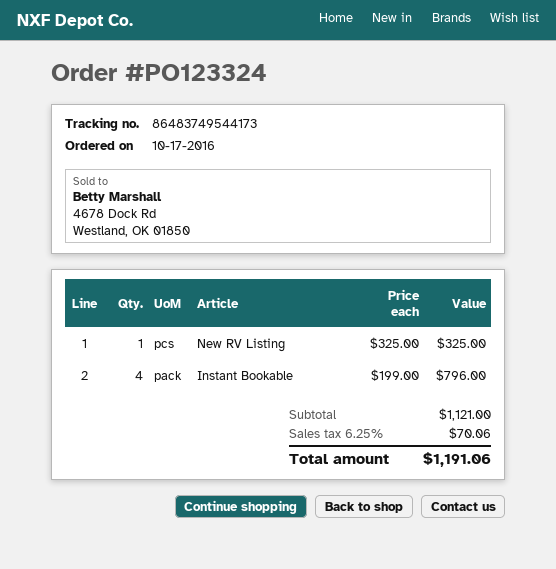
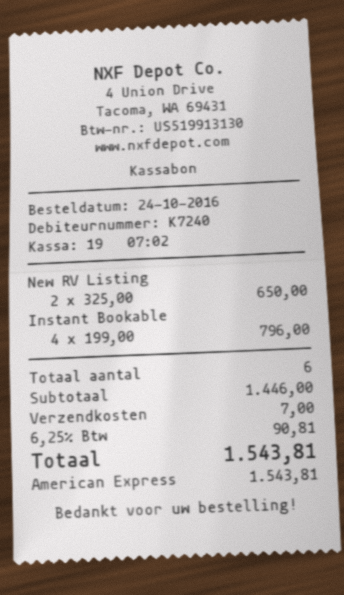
order date: 2016-10-17 -> 2016-10-24
New RV Listing: 1 x 325.00 = 325.00 -> 2 x 325.00 = 650.00
subtotal: 1121.00 -> 1446.00
shipping: none -> 7.00
tax: 6.25% = 70.06 -> 6.25% = 90.81
total: 1191.06 -> 1543.81

